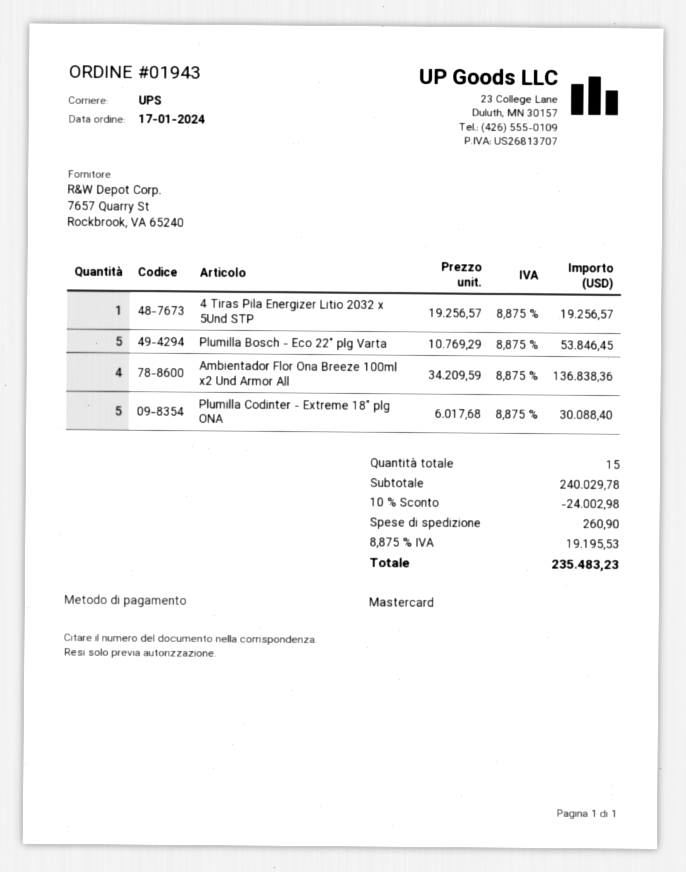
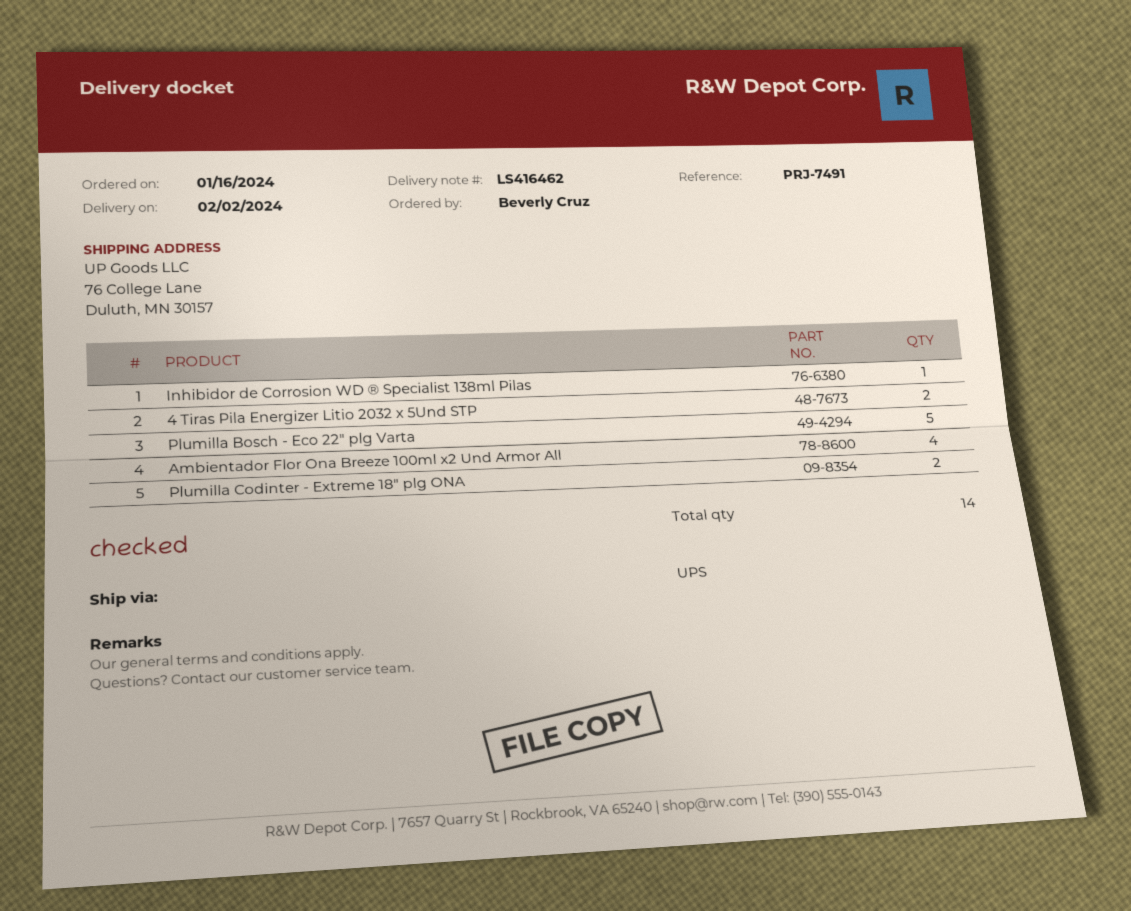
order date: 2024-01-17 -> 2024-01-16
4 Tiras Pila Energizer Litio 2032 x 5Und STP: 1 -> 2
Plumilla Codinter - Extreme 18" plg ONA: 5 -> 2
Inhibidor de Corrosion WD ® Specialist 138ml Pilas: none -> 1
total quantity: 15 -> 14

